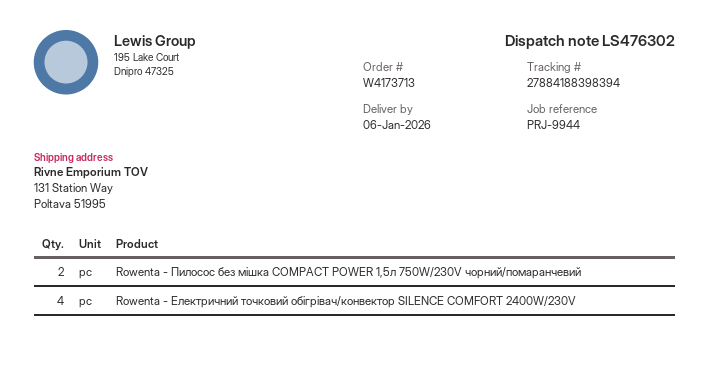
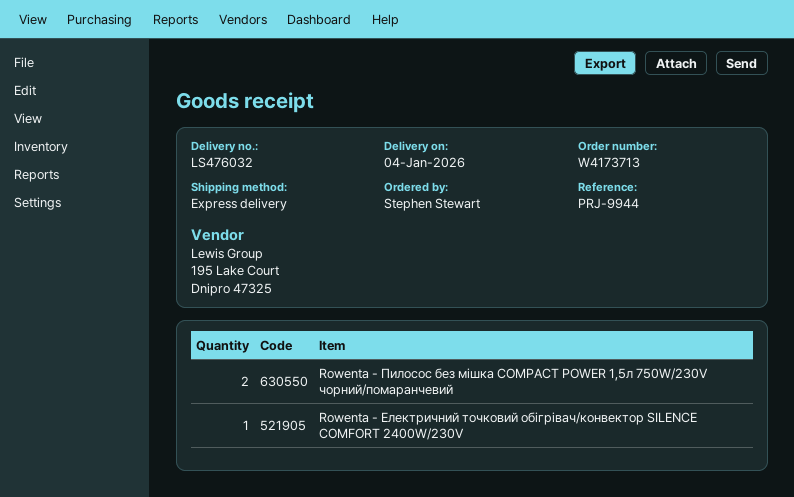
delivery note number: LS476302 -> LS476032
delivery date: 2026-01-06 -> 2026-01-04
Rowenta - Електричний точковий обігрівач/конвектор SILENCE COMFORT 2400W/230V: 4 -> 1

